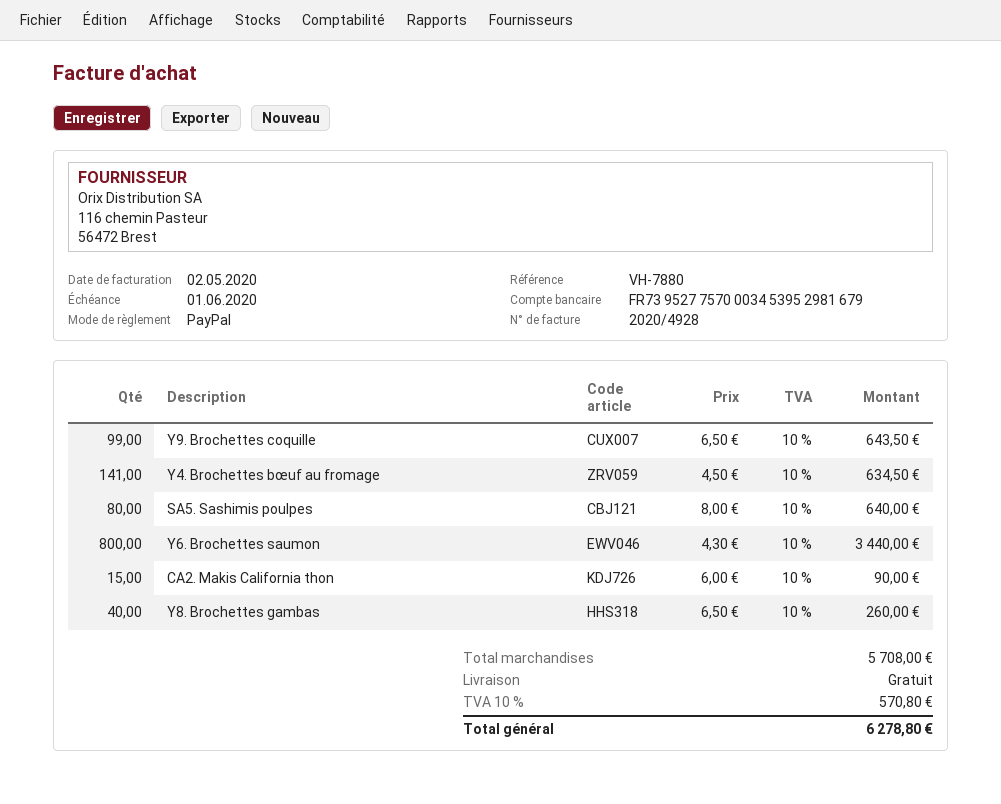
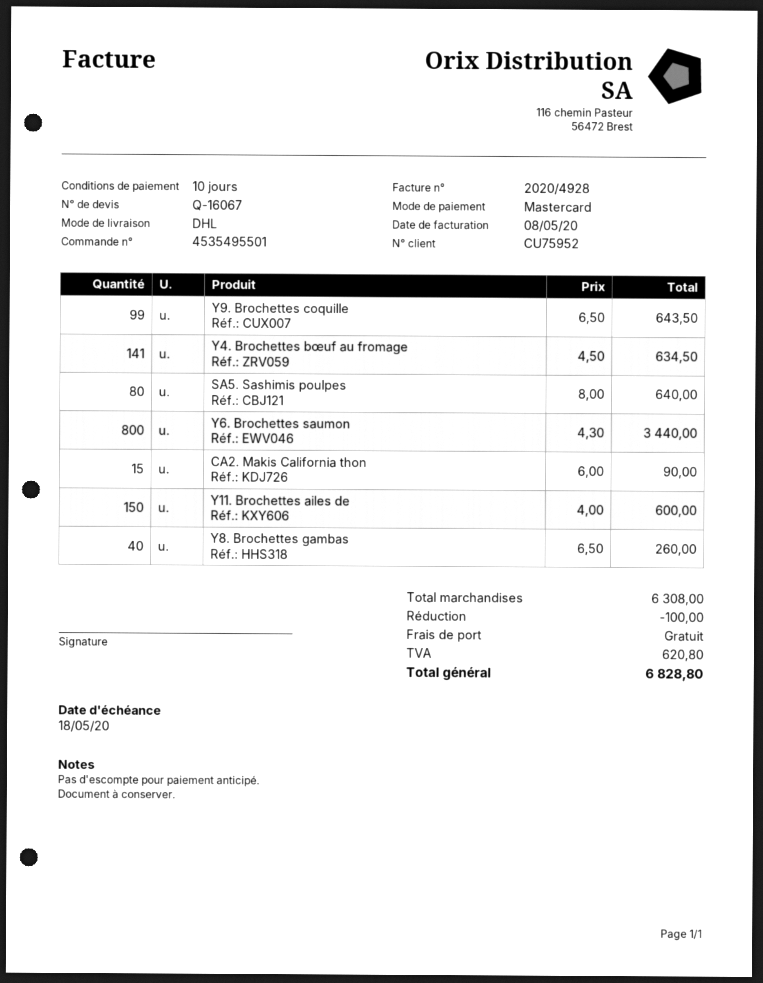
invoice date: 2020-05-02 -> 2020-05-08
due date: 2020-06-01 -> 2020-05-18
payment method: PayPal -> Mastercard
Y11. Brochettes ailes de: none -> 150 x 4.00 = 600.00
subtotal: 5708.00 -> 6308.00
discount: none -> 100.00
tax: 570.80 -> 620.80
total: 6278.80 -> 6828.80

